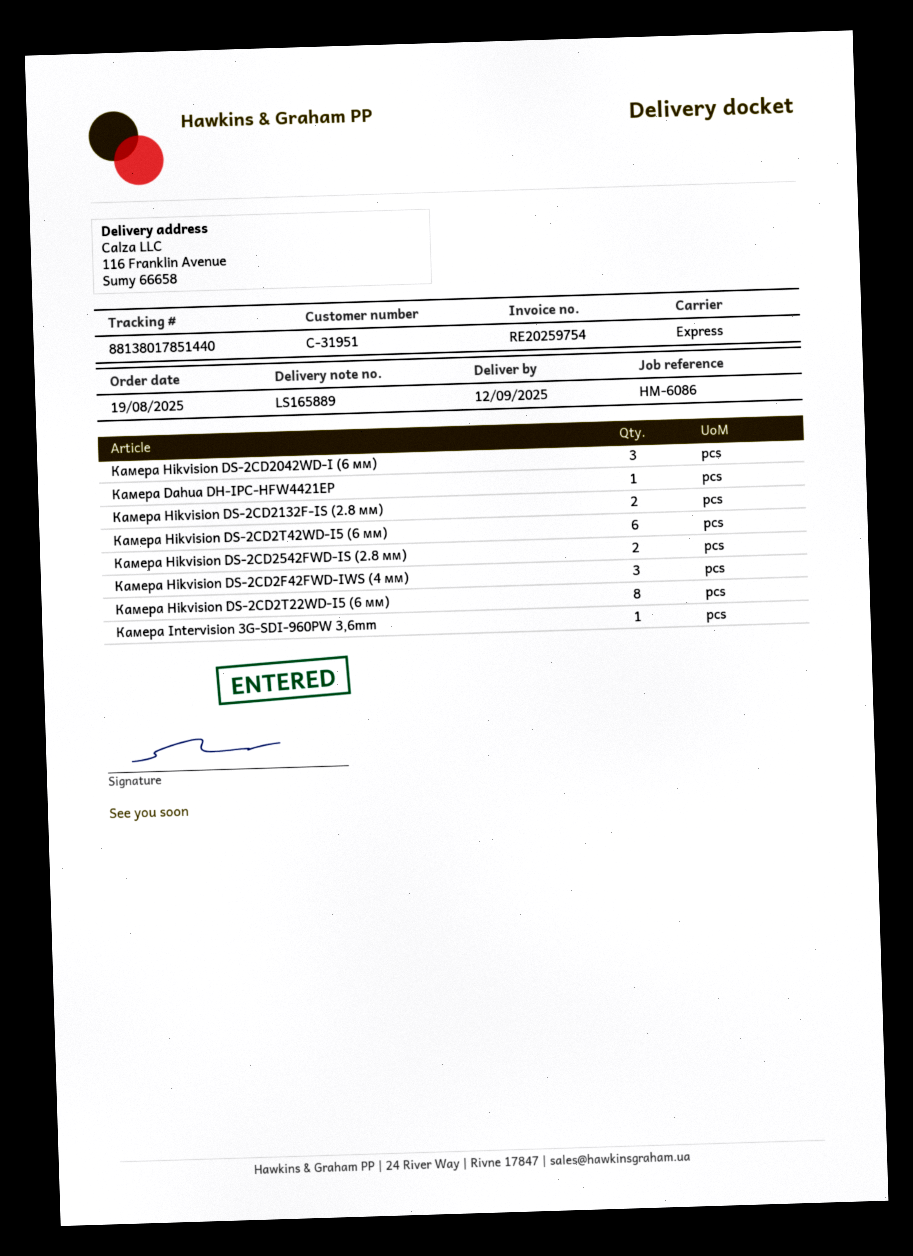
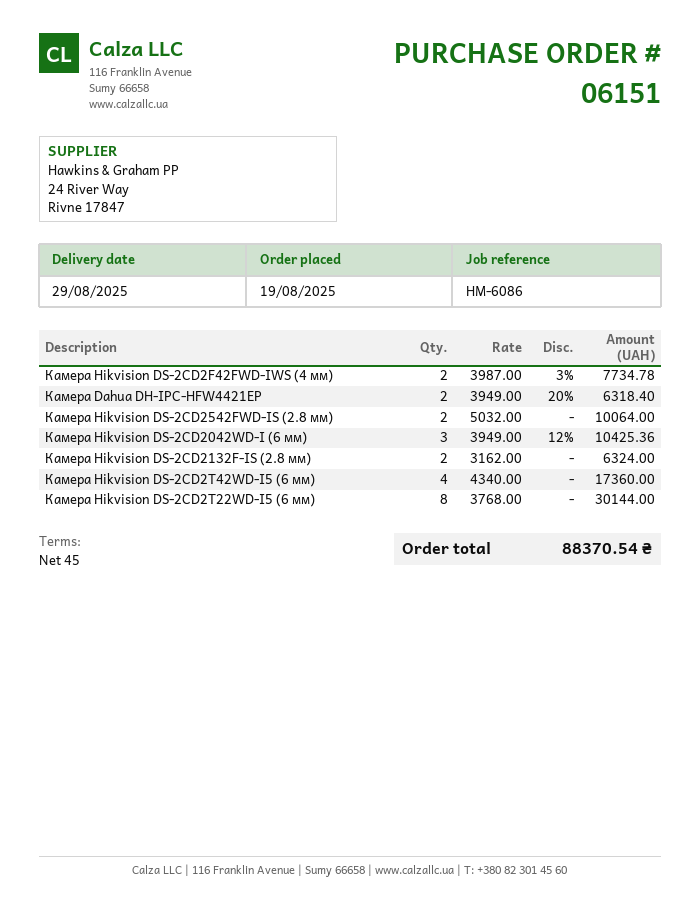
delivery date: 2025-09-12 -> 2025-08-29
Камера Dahua DH-IPC-HFW4421EP: 1 -> 2
Камера Hikvision DS-2CD2T42WD-I5 (6 мм): 6 -> 4
Камера Hikvision DS-2CD2F42FWD-IWS (4 мм): 3 -> 2
Камера Intervision 3G-SDI-960PW 3,6mm: 1 -> none

